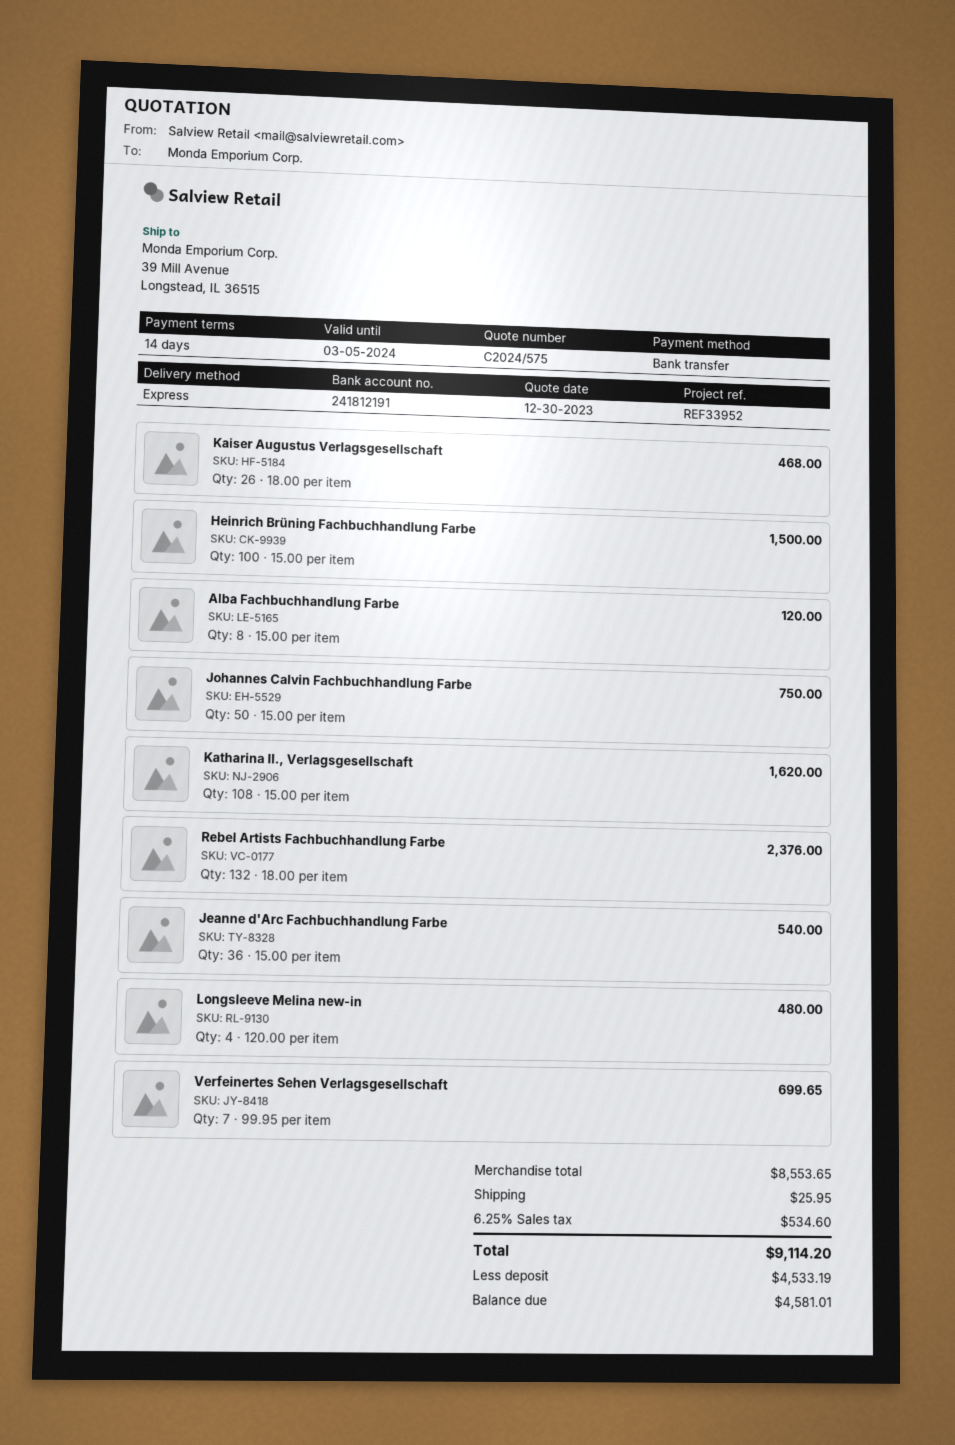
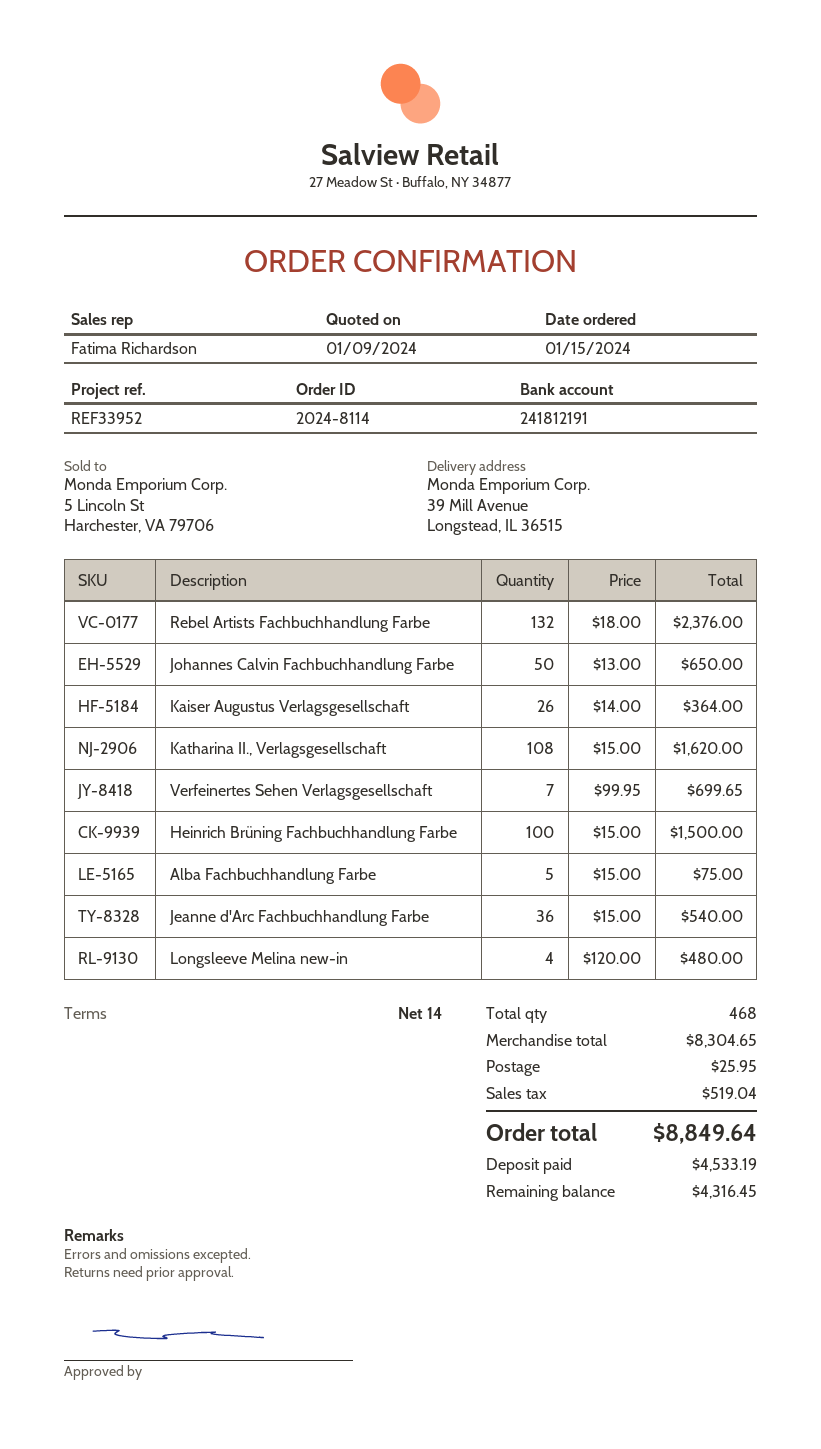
quote date: 2023-12-30 -> 2024-01-09
Kaiser Augustus Verlagsgesellschaft: 26 x 18.00 = 468.00 -> 26 x 14.00 = 364.00
Alba Fachbuchhandlung Farbe: 8 x 15.00 = 120.00 -> 5 x 15.00 = 75.00
Johannes Calvin Fachbuchhandlung Farbe: 50 x 15.00 = 750.00 -> 50 x 13.00 = 650.00
subtotal: 8553.65 -> 8304.65
tax: 534.60 -> 519.04
total: 9114.20 -> 8849.64
balance: 4581.01 -> 4316.45

